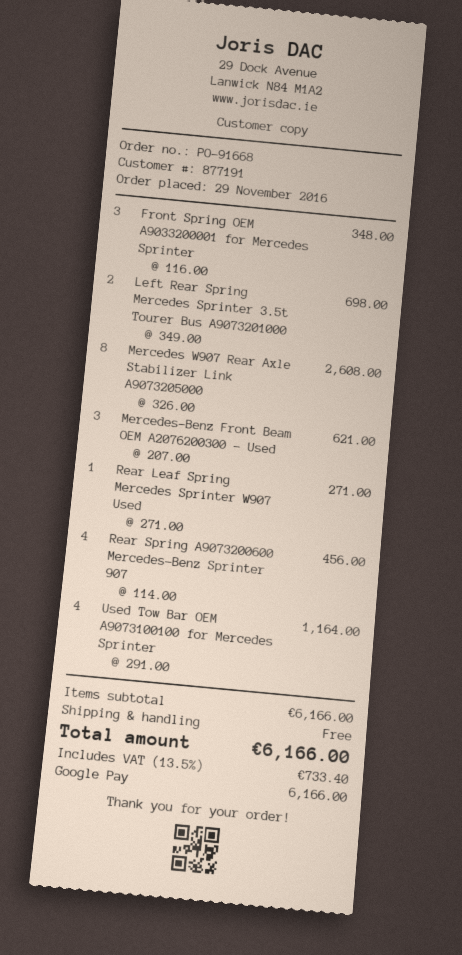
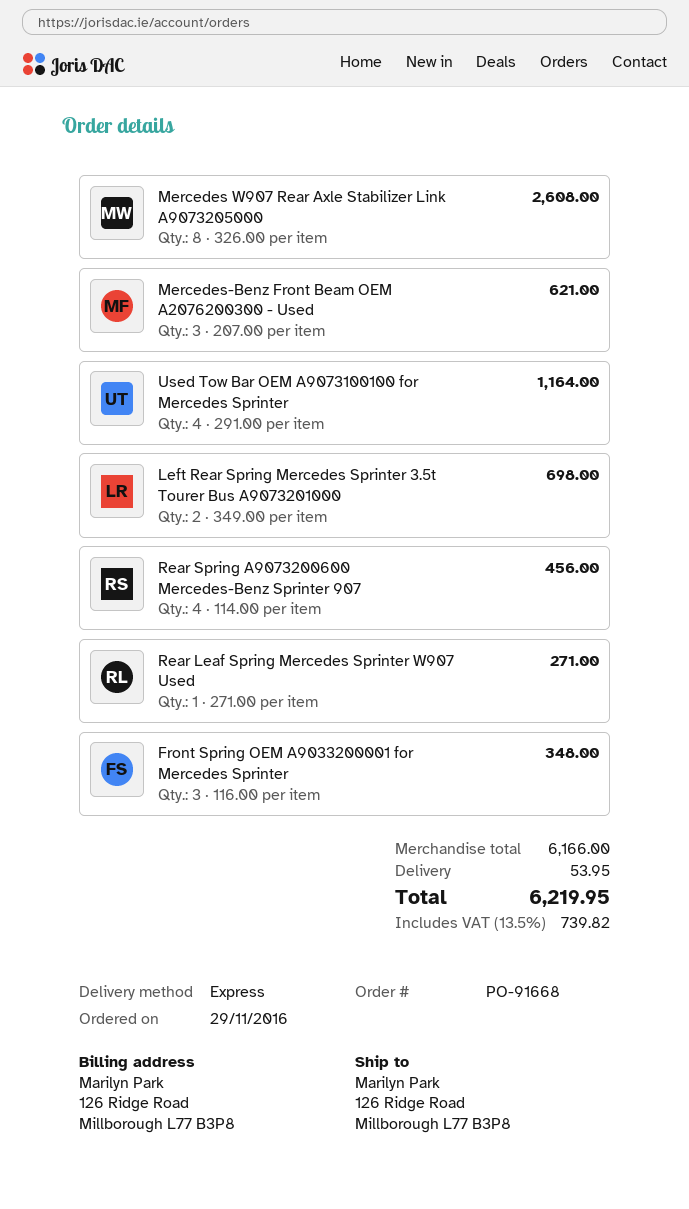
shipping: 0.00 -> 53.95
tax: 13.5% = 733.40 -> 13.5% = 739.82
total: 6166.00 -> 6219.95

